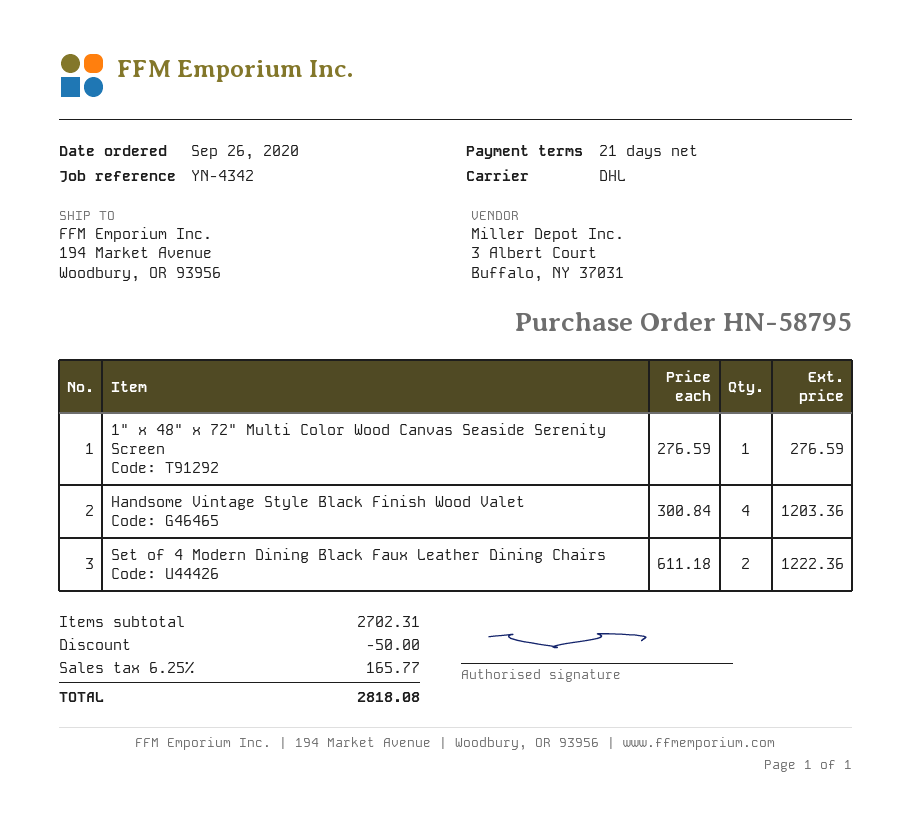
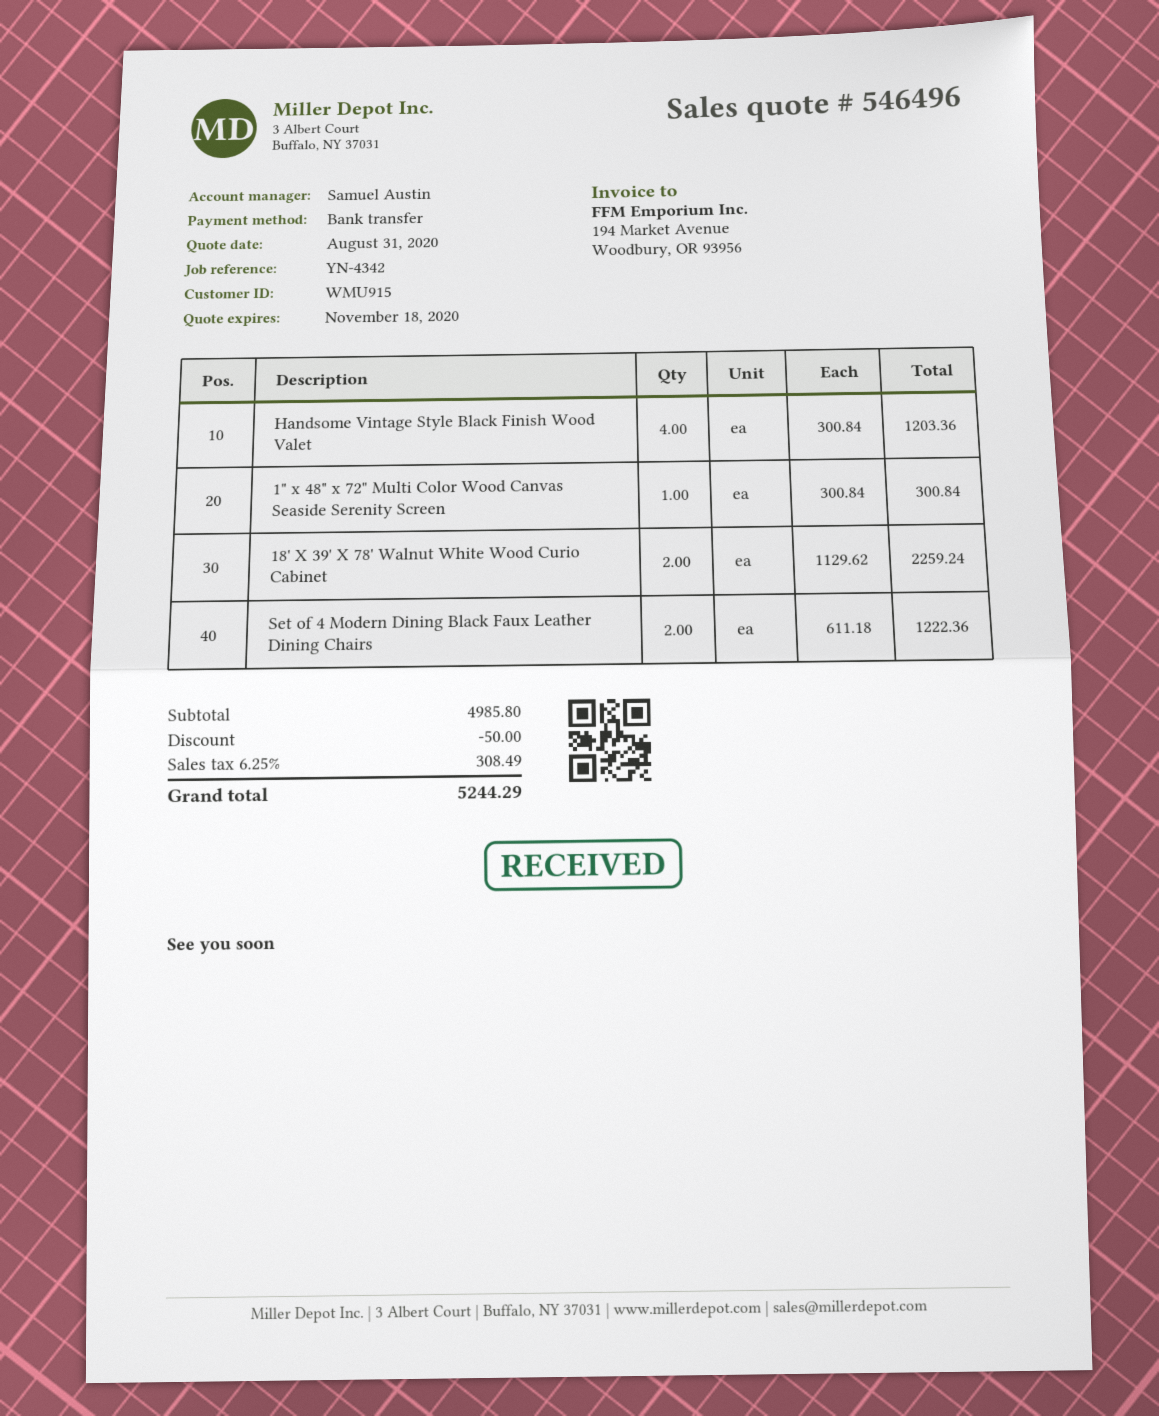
1" x 48" x 72" Multi Color Wood Canvas Seaside Serenity Screen: 1 x 276.59 = 276.59 -> 1 x 300.84 = 300.84
18' X 39' X 78' Walnut White Wood Curio Cabinet: none -> 2 x 1129.62 = 2259.24
subtotal: 2702.31 -> 4985.80
tax: 6.25% = 165.77 -> 6.25% = 308.49
total: 2818.08 -> 5244.29

